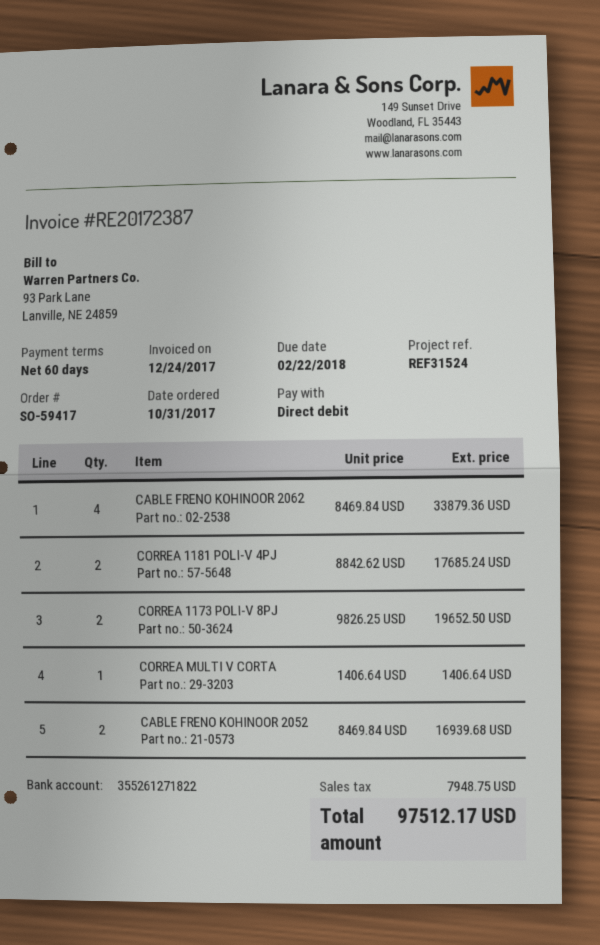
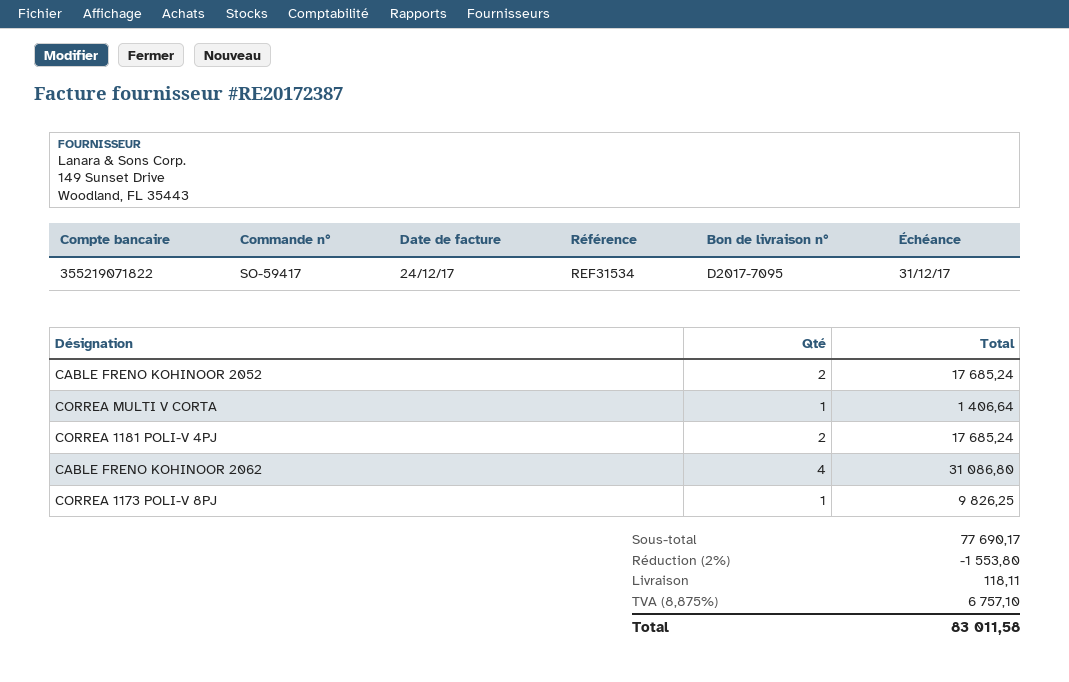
due date: 2018-02-22 -> 2017-12-31
reference: REF31524 -> REF31534
bank account: 355261271822 -> 355219071822
CABLE FRENO KOHINOOR 2062: 4 for 33879.36 -> 4 for 31086.80
CORREA 1173 POLI-V 8PJ: 2 for 19652.50 -> 1 for 9826.25
CABLE FRENO KOHINOOR 2052: 2 for 16939.68 -> 2 for 17685.24
discount: none -> 2% = 1553.80
shipping: none -> 118.11
tax: 7948.75 -> 6757.10
total: 97512.17 -> 83011.58

